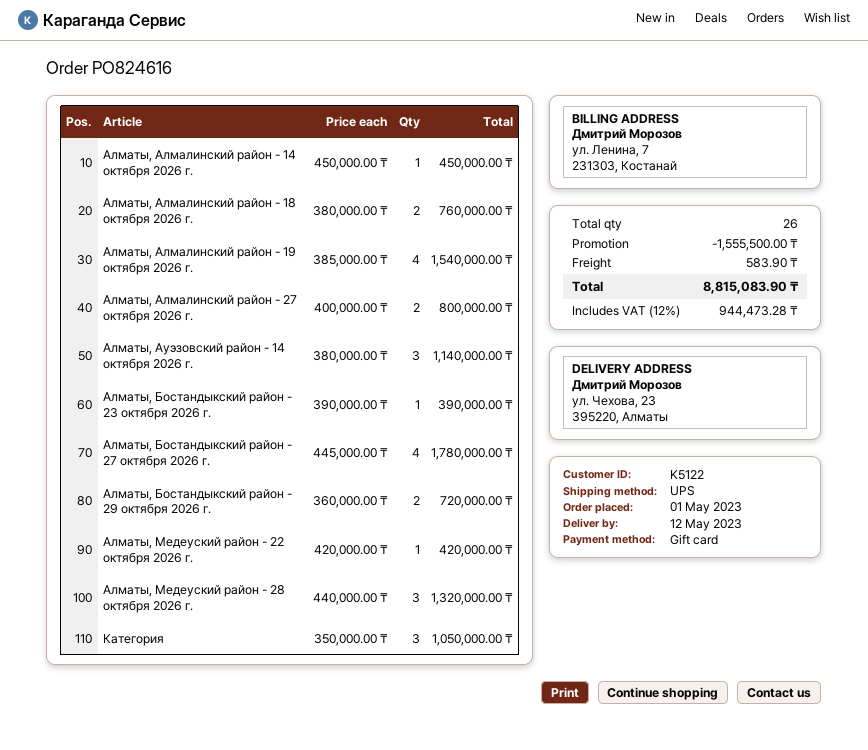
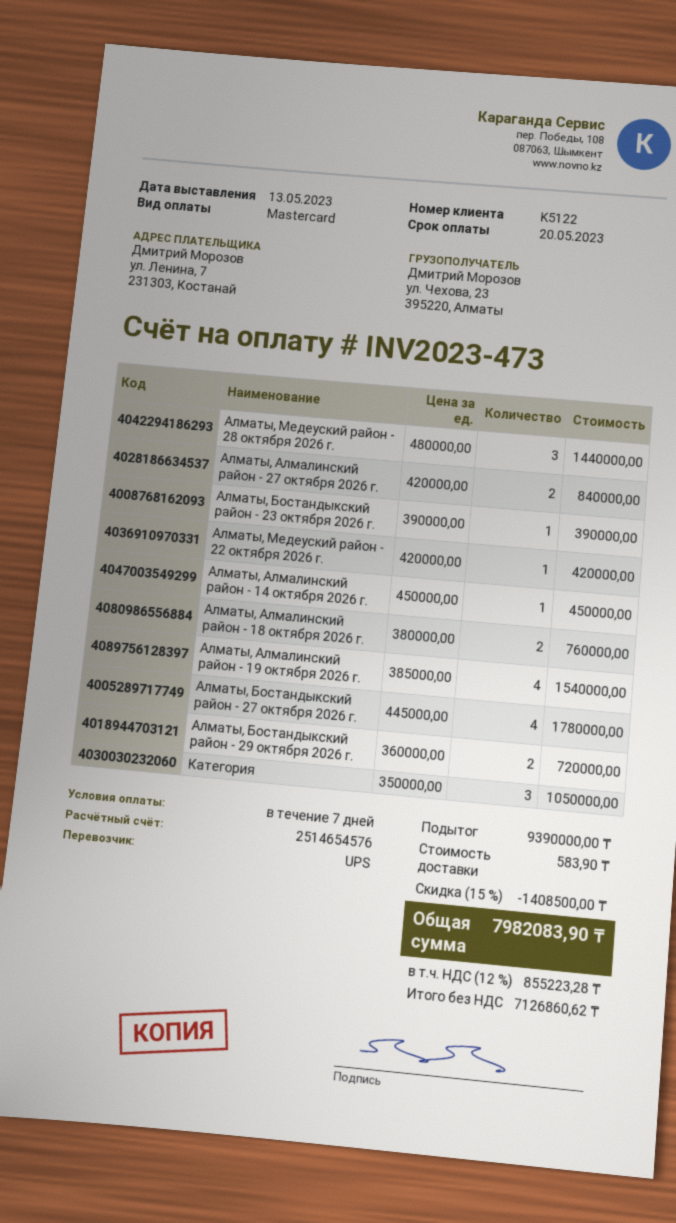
payment method: gift card -> Mastercard
Алматы, Алмалинский район - 27 октября 2026 г.: 2 x 400000.00 = 800000.00 -> 2 x 420000.00 = 840000.00
Алматы, Ауэзовский район - 14 октября 2026 г.: 3 x 380000.00 = 1140000.00 -> none
Алматы, Медеуский район - 28 октября 2026 г.: 3 x 440000.00 = 1320000.00 -> 3 x 480000.00 = 1440000.00
discount: 1555500.00 -> 1408500.00
tax: 12% = 944473.28 -> 12% = 855223.28
total: 8815083.90 -> 7982083.90

